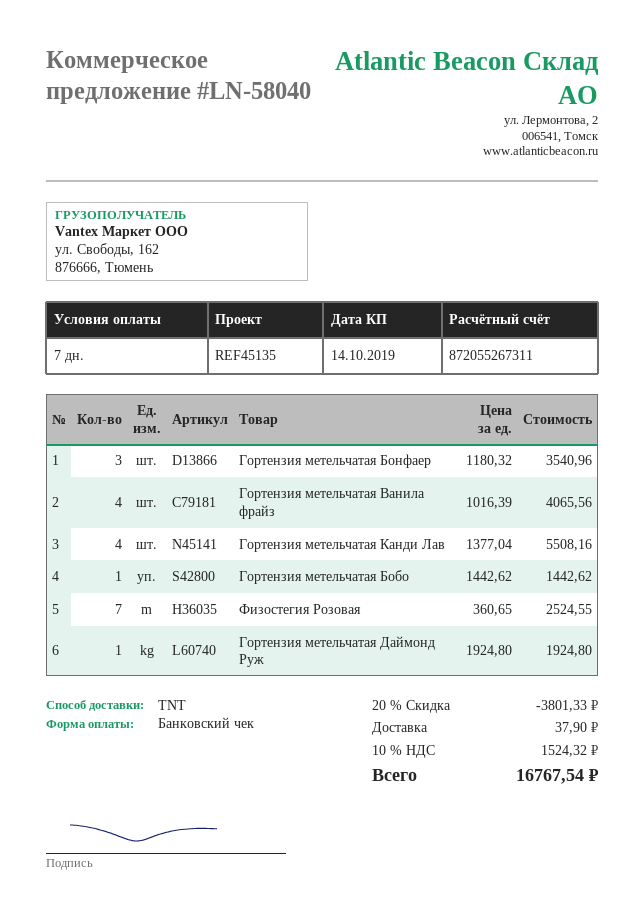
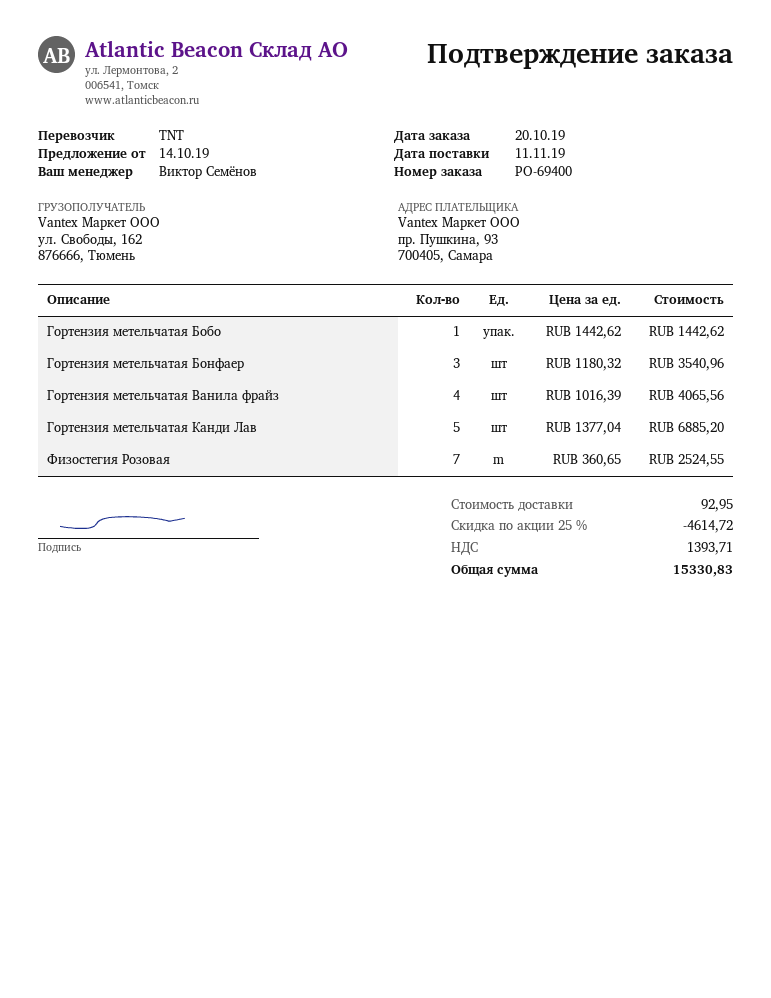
Гортензия метельчатая Канди Лав: 4 x 1377.04 = 5508.16 -> 5 x 1377.04 = 6885.20
Гортензия метельчатая Даймонд Руж: 1 x 1924.80 = 1924.80 -> none
discount: 20% = 3801.33 -> 25% = 4614.72
shipping: 37.90 -> 92.95
tax: 1524.32 -> 1393.71
total: 16767.54 -> 15330.83

